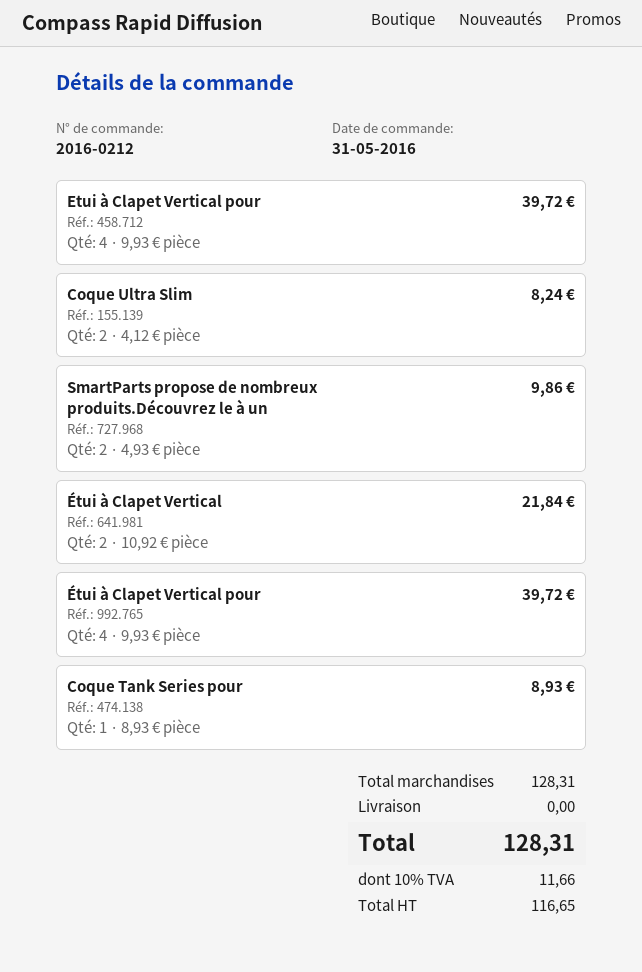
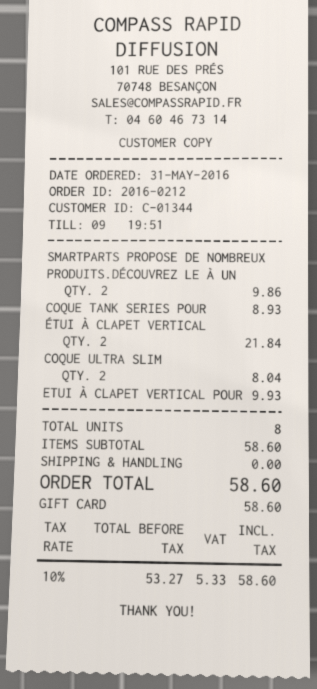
Etui à Clapet Vertical pour: 4 for 39.72 -> 1 for 9.93
Coque Ultra Slim: 2 for 8.24 -> 2 for 8.04
Étui à Clapet Vertical pour: 4 for 39.72 -> none
subtotal: 128.31 -> 58.60
net: 116.65 -> 53.27
tax: 10% = 11.66 -> 10% = 5.33
total: 128.31 -> 58.60

